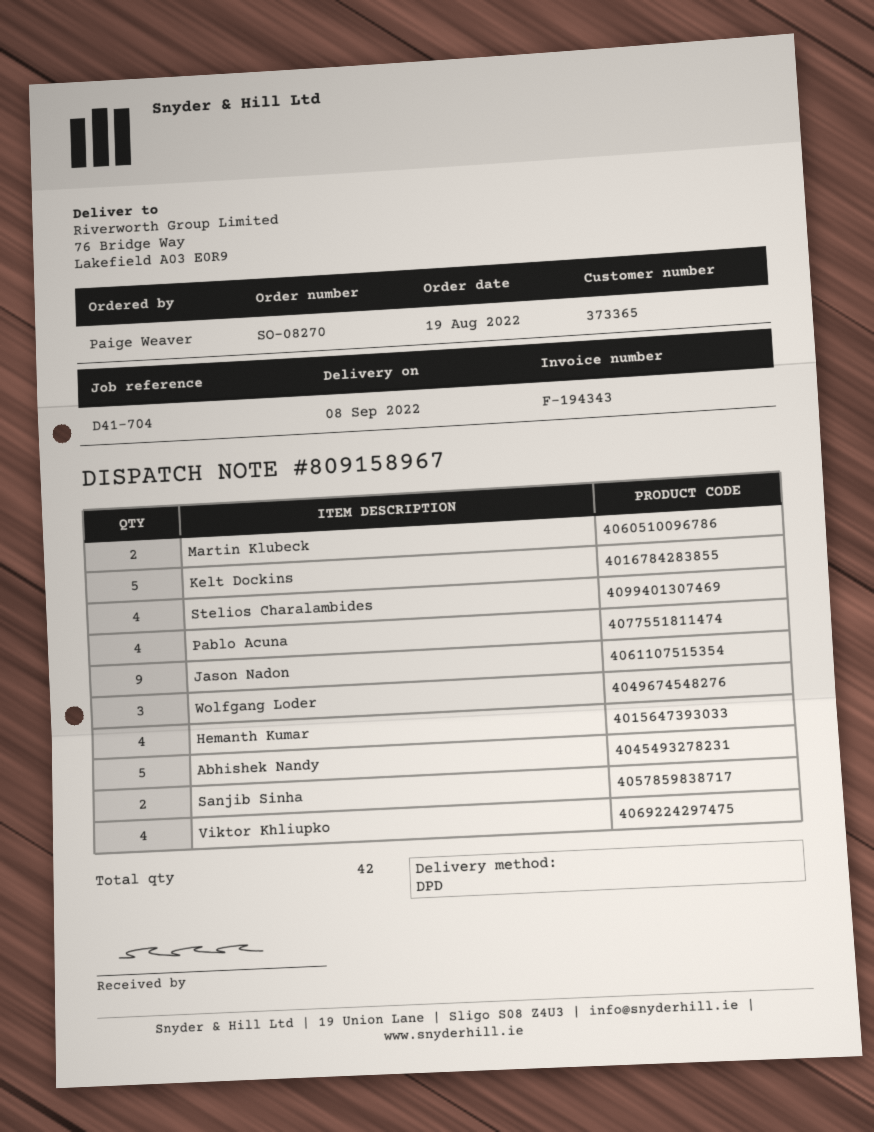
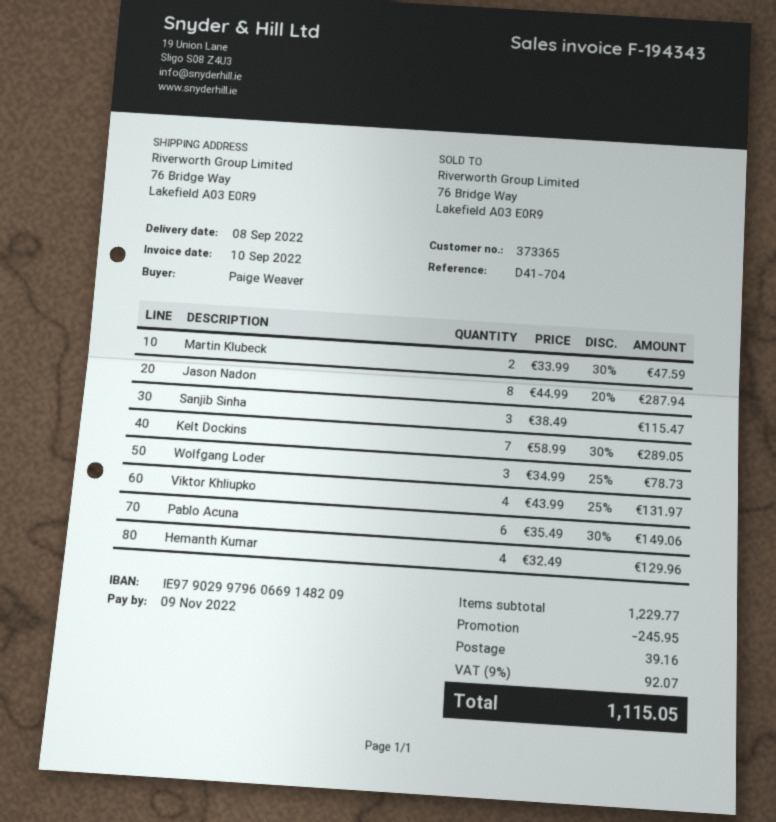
Kelt Dockins: 5 -> 7
Stelios Charalambides: 4 -> none
Pablo Acuna: 4 -> 6
Jason Nadon: 9 -> 8
Abhishek Nandy: 5 -> none
Sanjib Sinha: 2 -> 3

